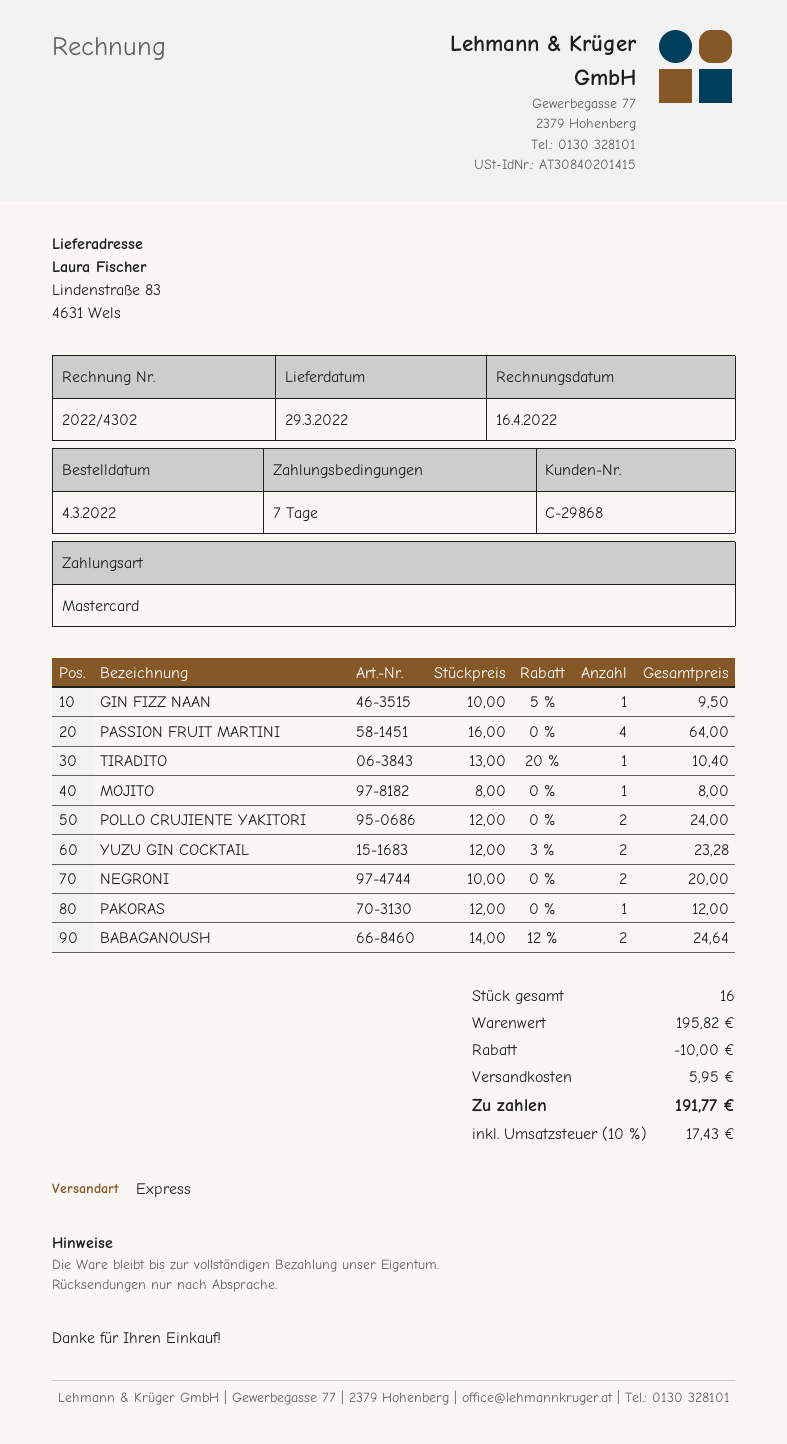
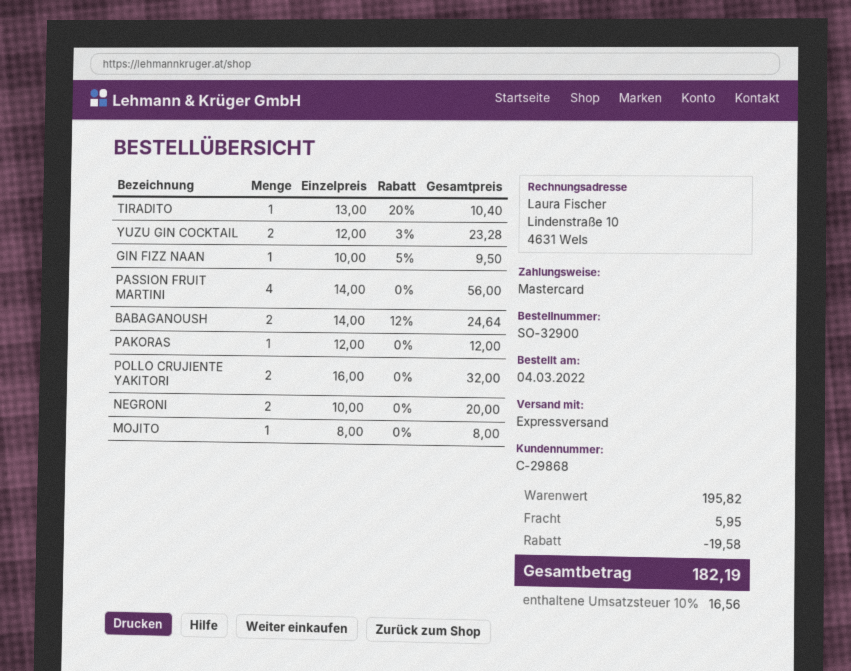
PASSION FRUIT MARTINI: 4 x 16.00 = 64.00 -> 4 x 14.00 = 56.00
POLLO CRUJIENTE YAKITORI: 2 x 12.00 = 24.00 -> 2 x 16.00 = 32.00
discount: 10.00 -> 19.58
tax: 10% = 17.43 -> 10% = 16.56
total: 191.77 -> 182.19

